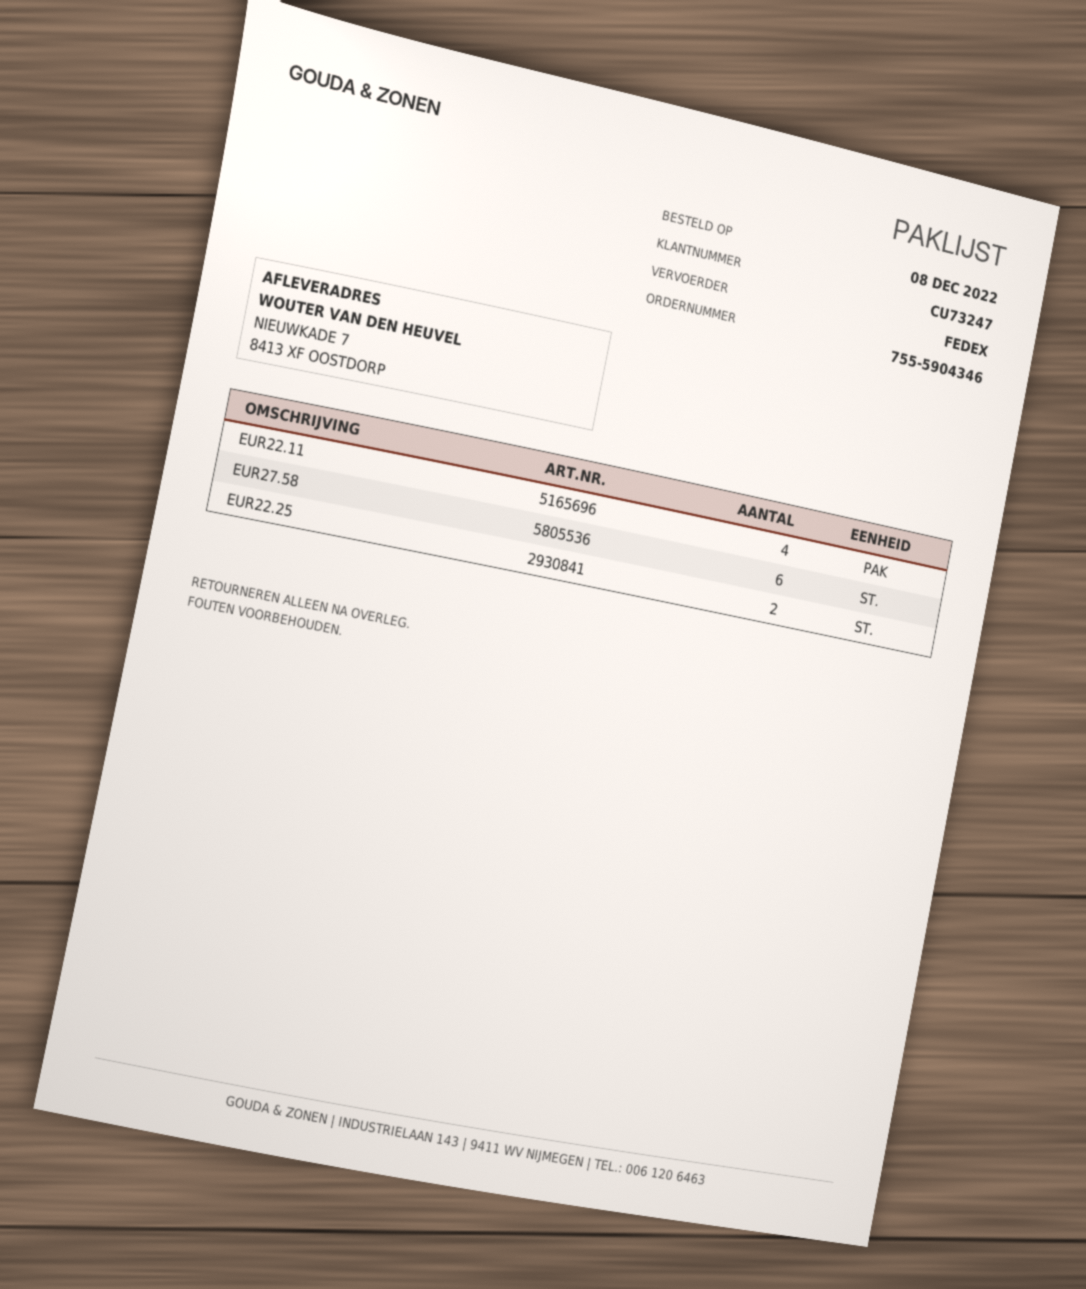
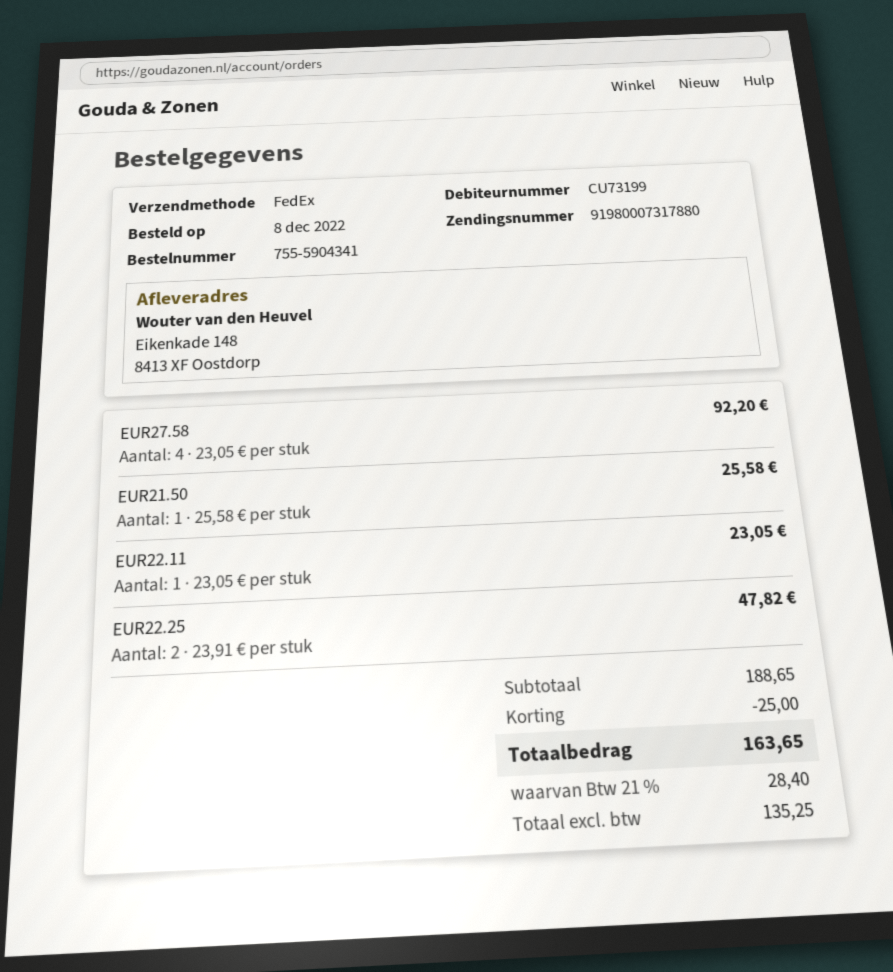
order number: 755-5904346 -> 755-5904341
customer number: CU73247 -> CU73199
ship to: NIEUWKADE 7, 8413 XF OOSTDORP -> Eikenkade 148, 8413 XF Oostdorp
EUR22.11: 4 -> 1
EUR27.58: 6 -> 4
EUR21.50: none -> 1

